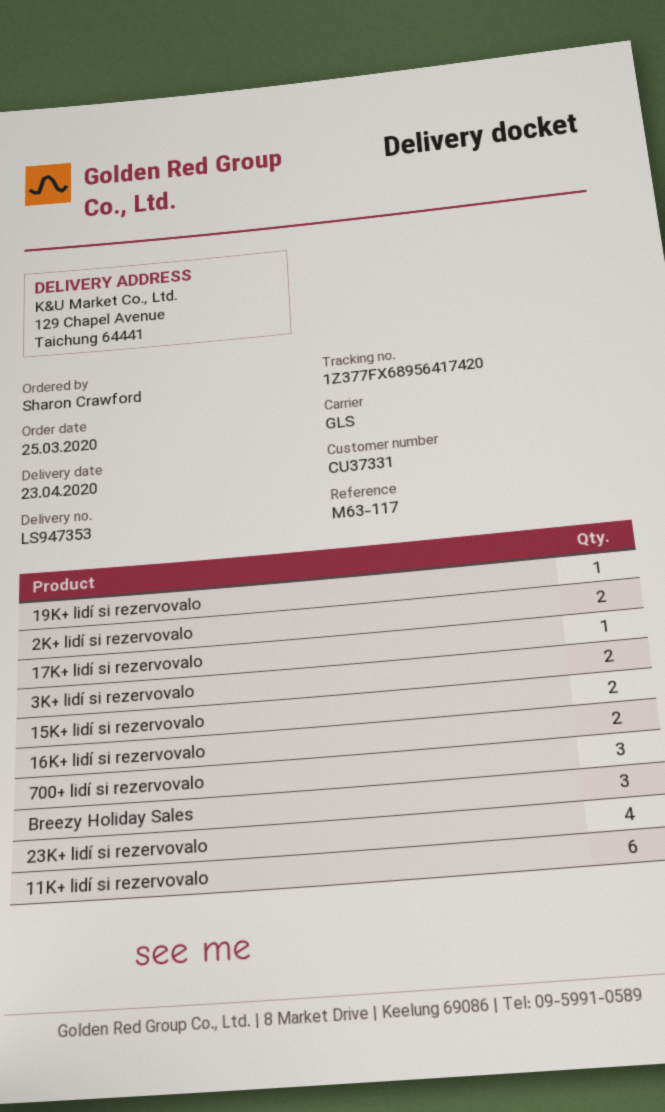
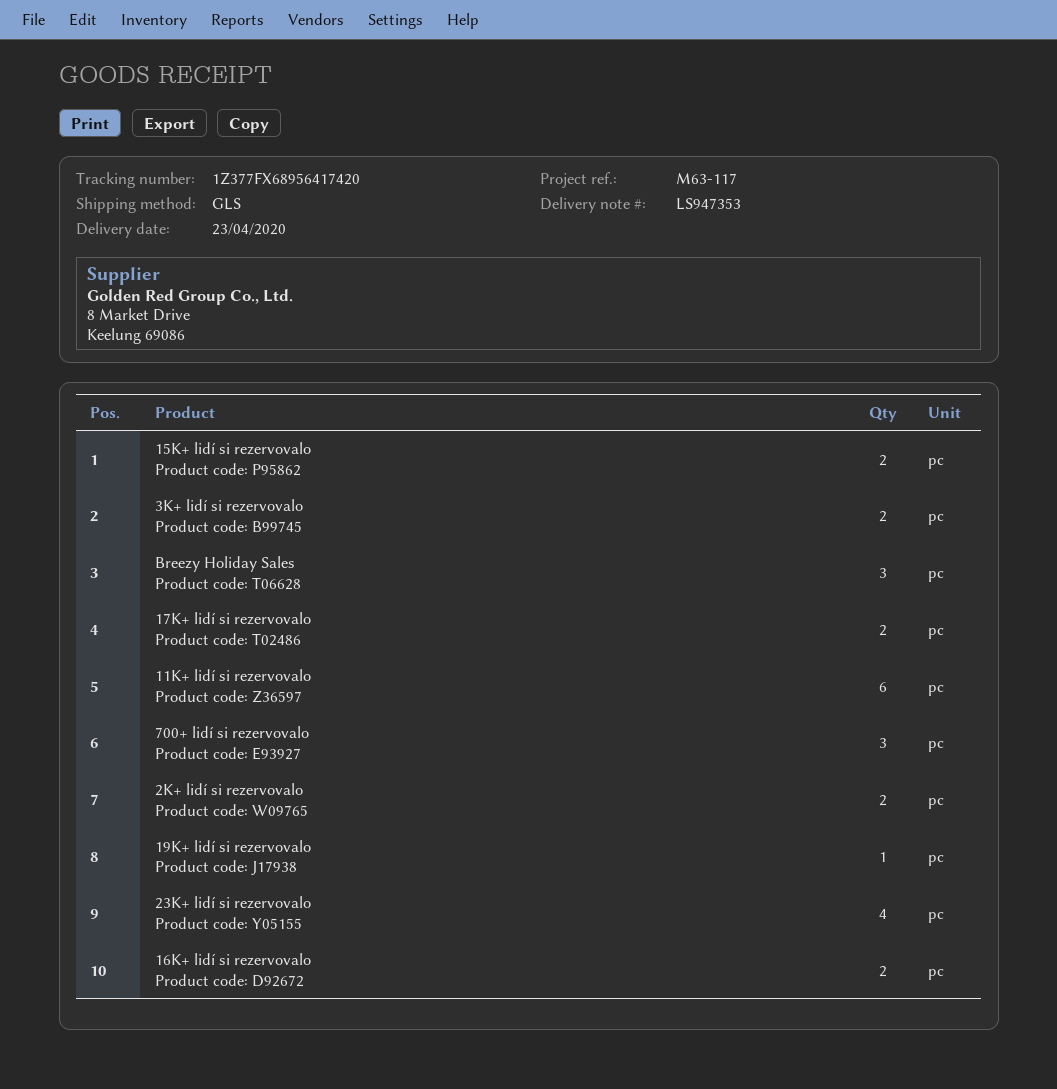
17K+ lidí si rezervovalo: 1 -> 2

